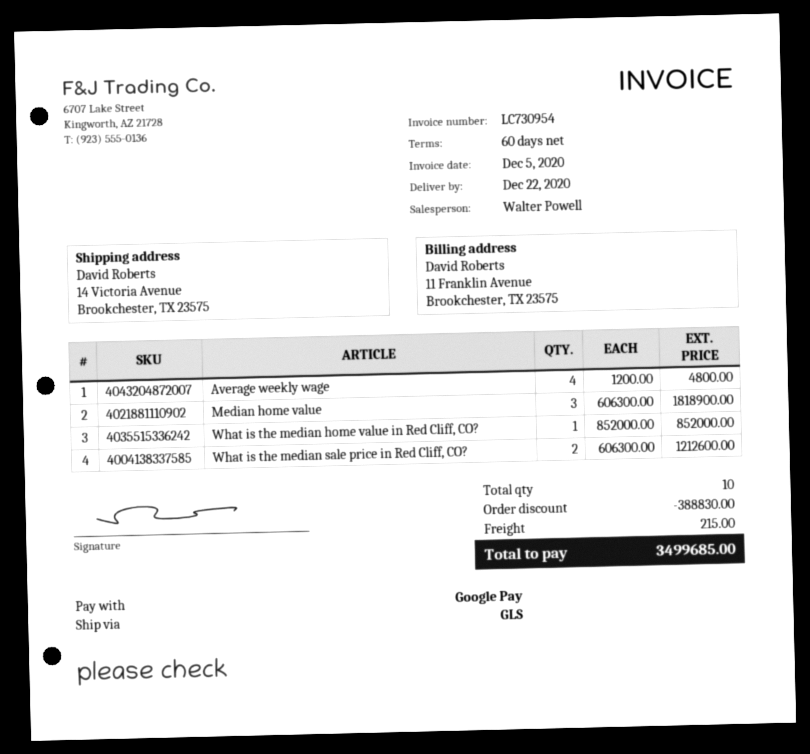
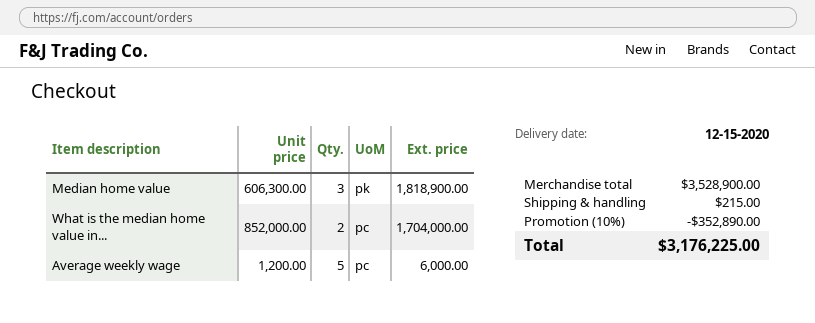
delivery date: 2020-12-22 -> 2020-12-15
Average weekly wage: 4 x 1200.00 = 4800.00 -> 5 x 1200.00 = 6000.00
What is the median home value in Red Cliff, CO?: 1 x 852000.00 = 852000.00 -> 2 x 852000.00 = 1704000.00
What is the median sale price in Red Cliff, CO?: 2 x 606300.00 = 1212600.00 -> none
discount: 388830.00 -> 352890.00
total: 3499685.00 -> 3176225.00

